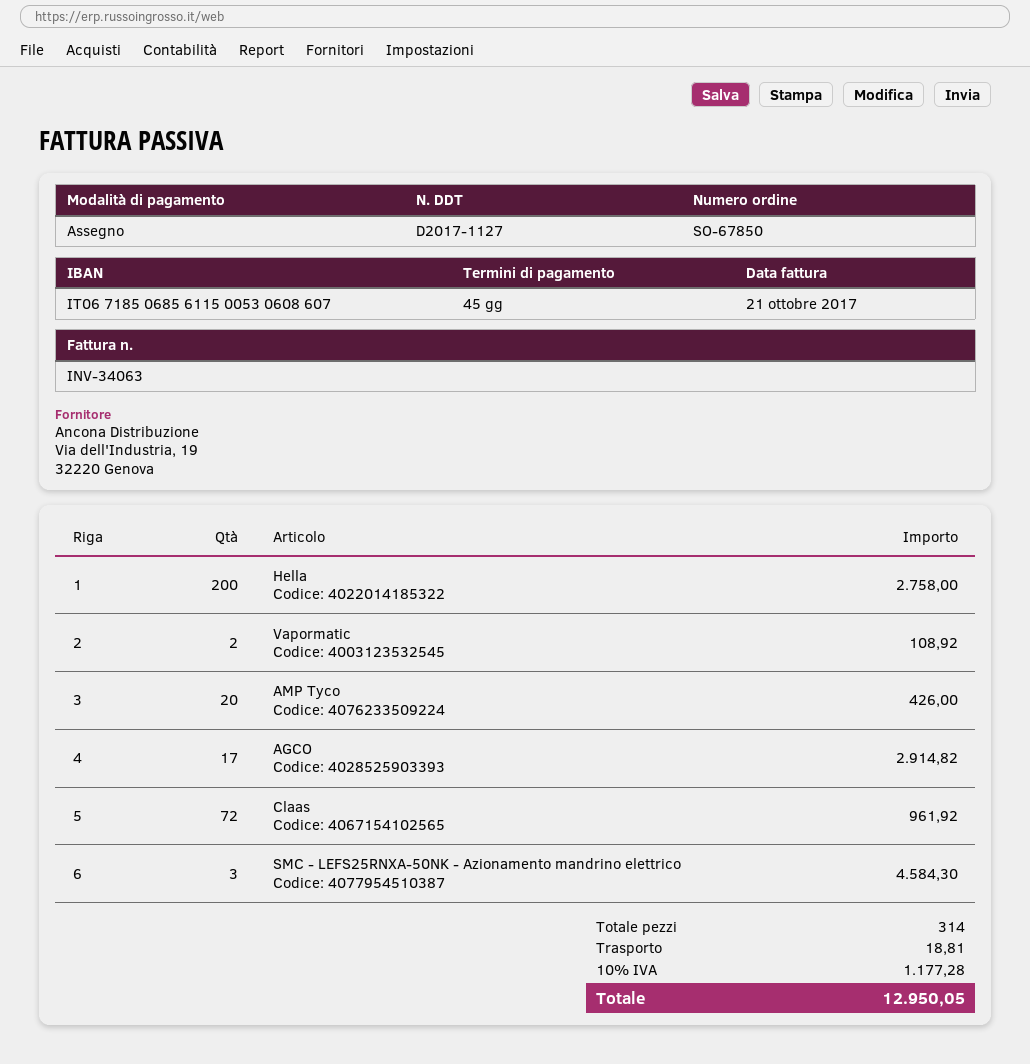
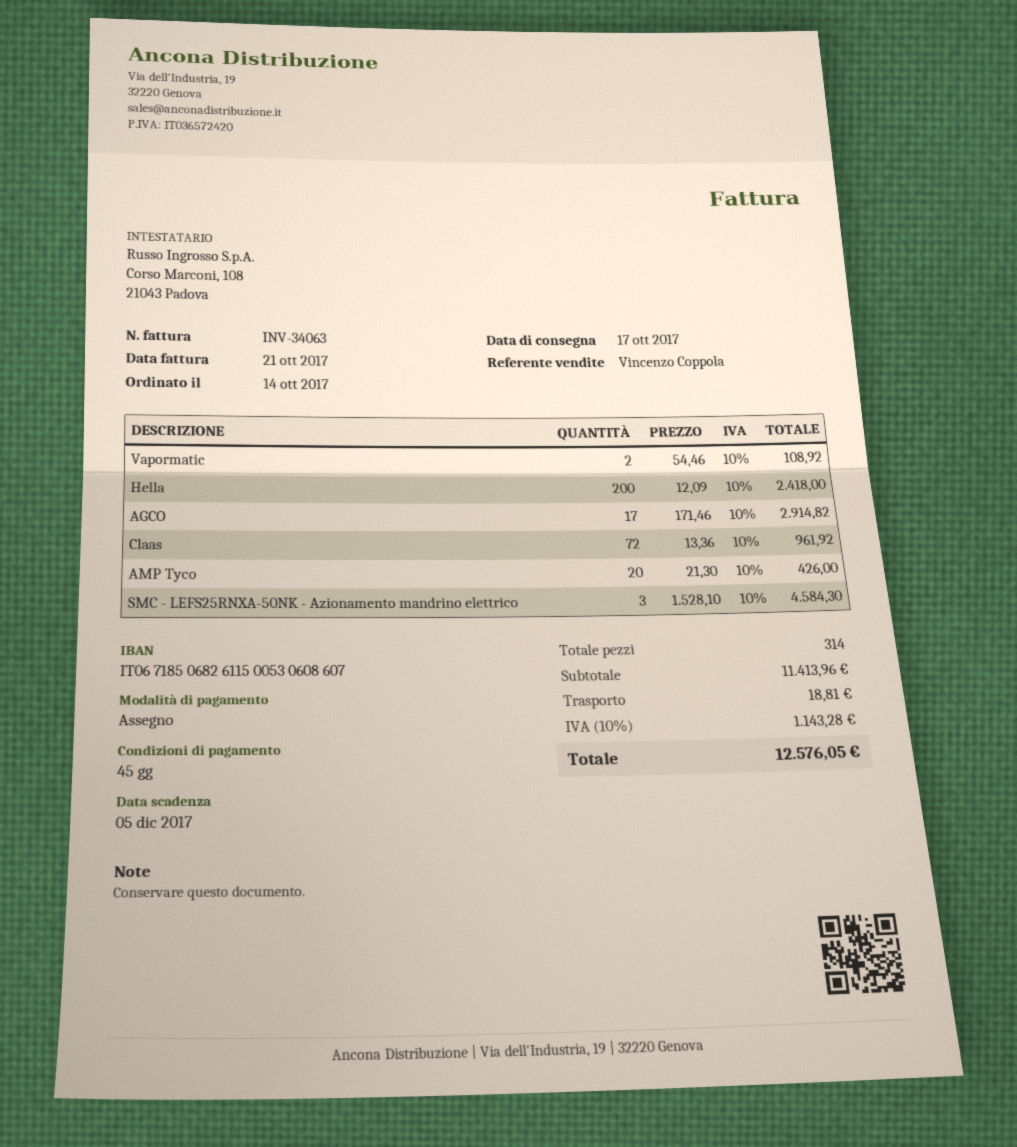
bank account: IT0671850685611500530608607 -> IT0671850682611500530608607
Hella: 200 for 2758.00 -> 200 for 2418.00
tax: 10% = 1177.28 -> 10% = 1143.28
total: 12950.05 -> 12576.05

